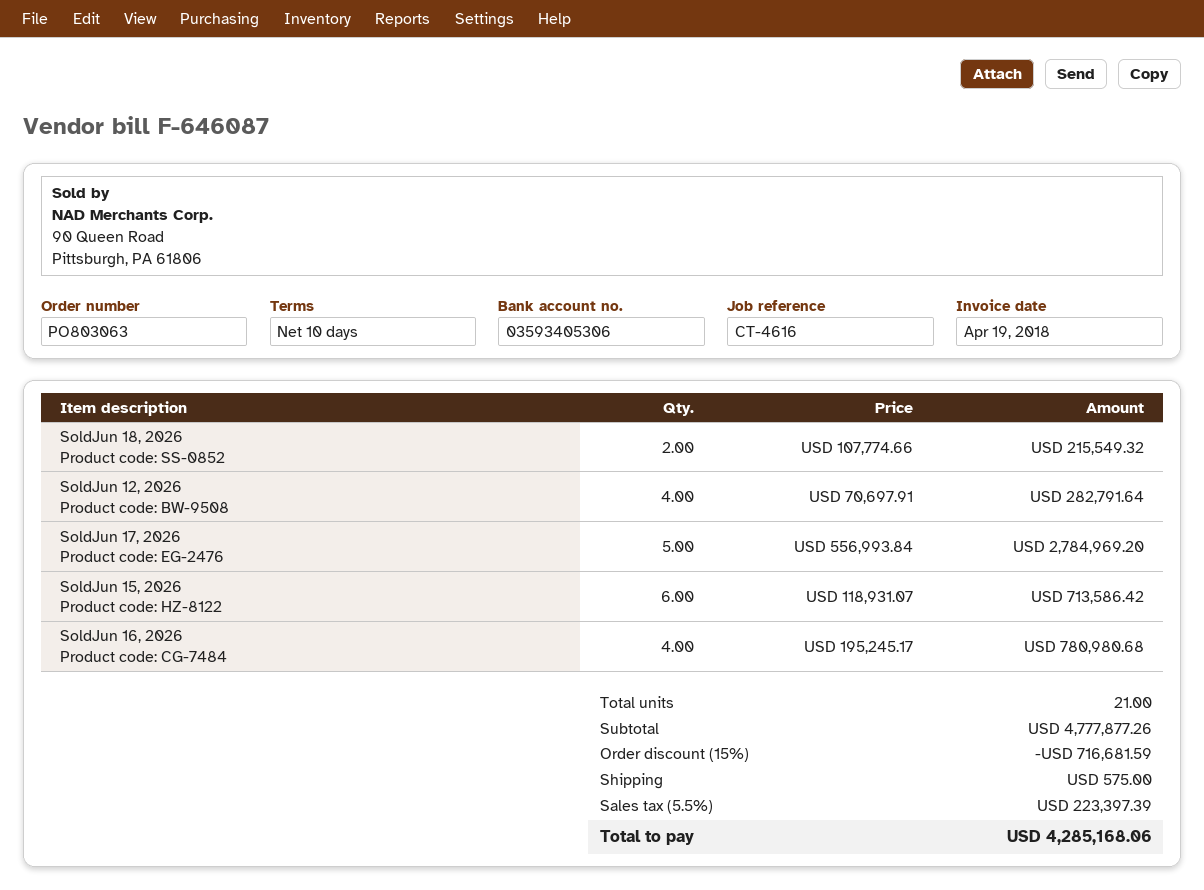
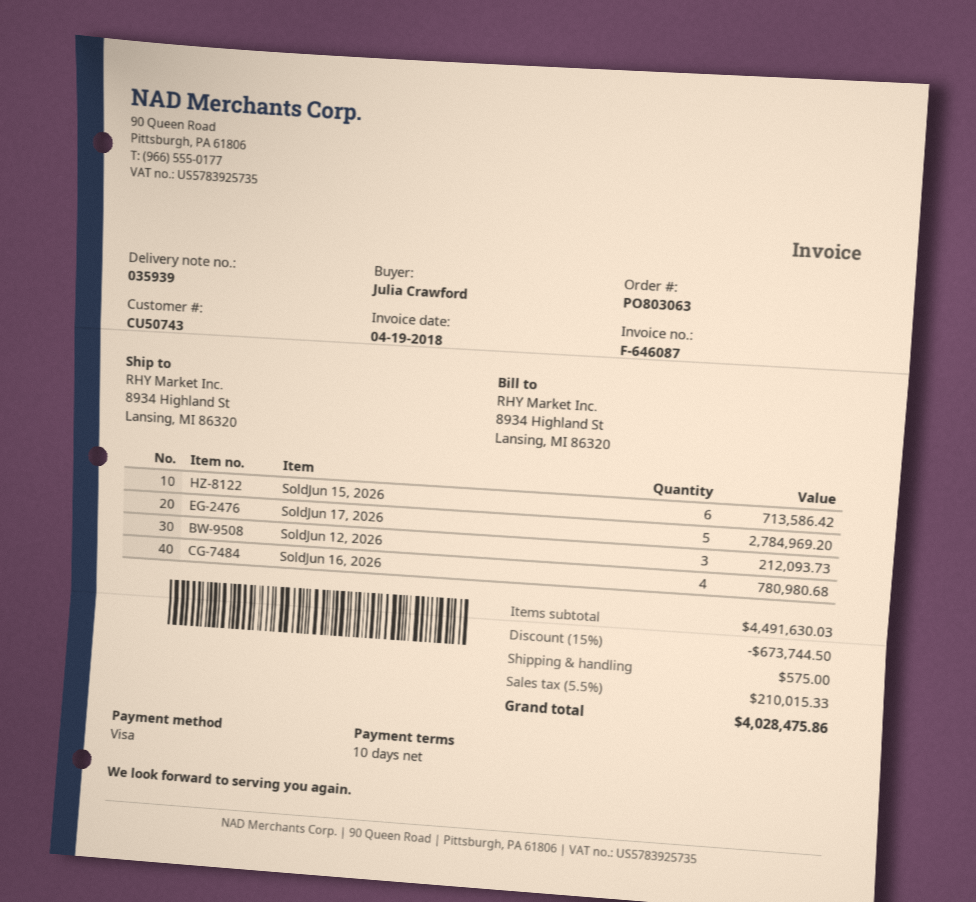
SoldJun 18, 2026: 2 for 215549.32 -> none
SoldJun 12, 2026: 4 for 282791.64 -> 3 for 212093.73
subtotal: 4777877.26 -> 4491630.03
discount: 15% = 716681.59 -> 15% = 673744.50
tax: 5.5% = 223397.39 -> 5.5% = 210015.33
total: 4285168.06 -> 4028475.86

